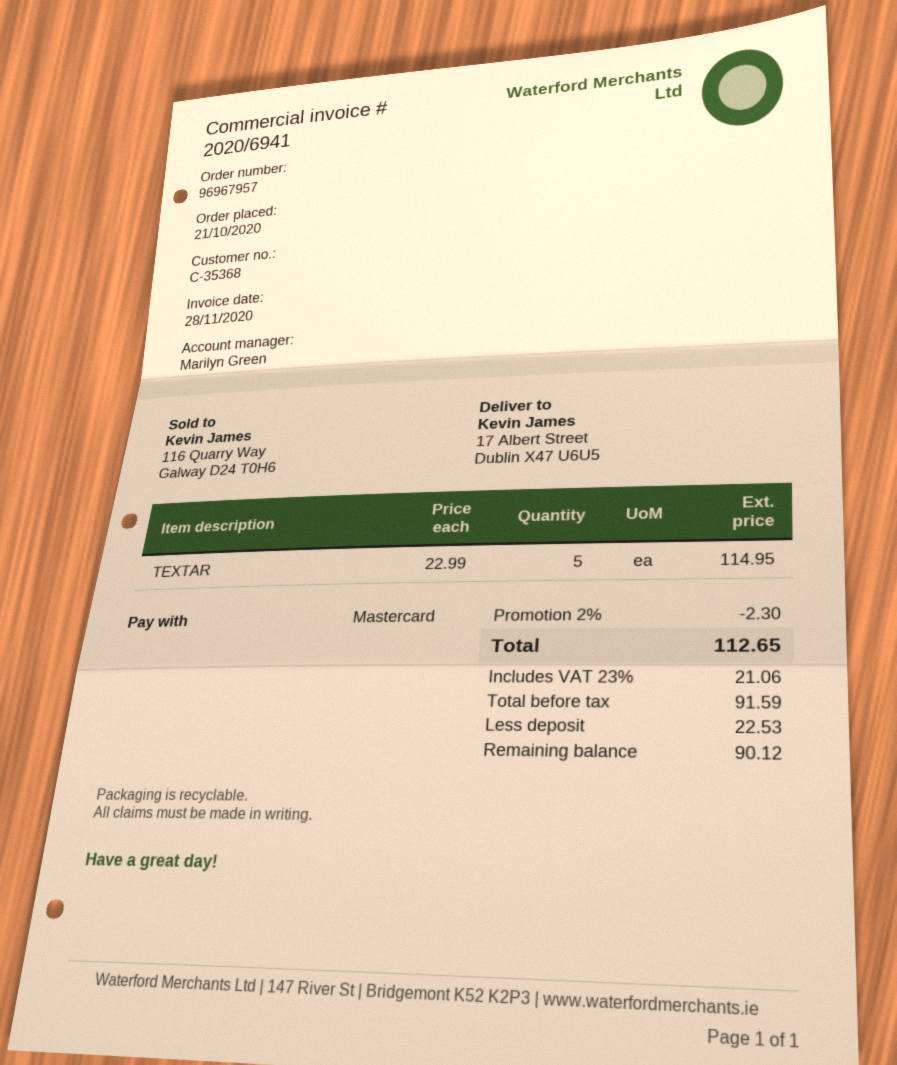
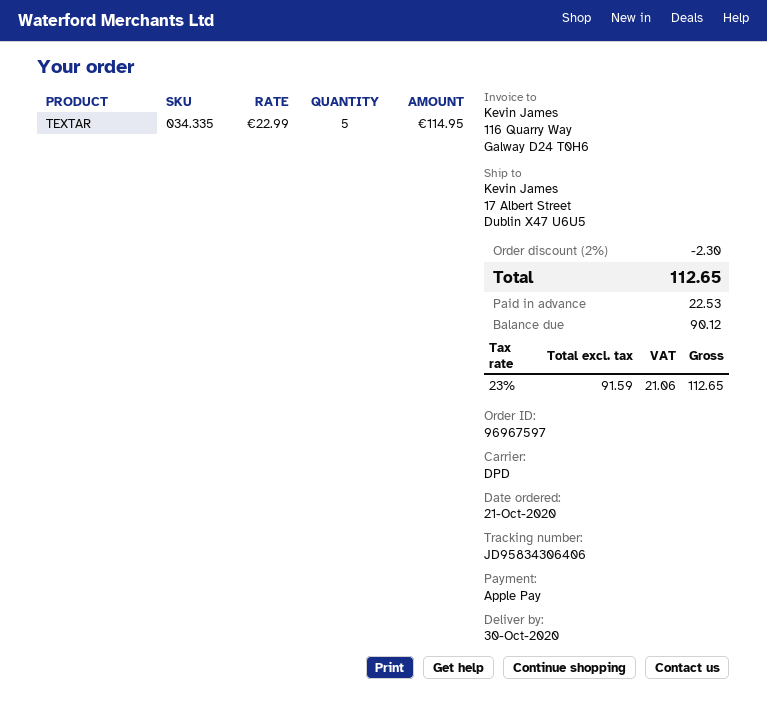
order number: 96967957 -> 96967597
payment method: Mastercard -> Apple Pay

